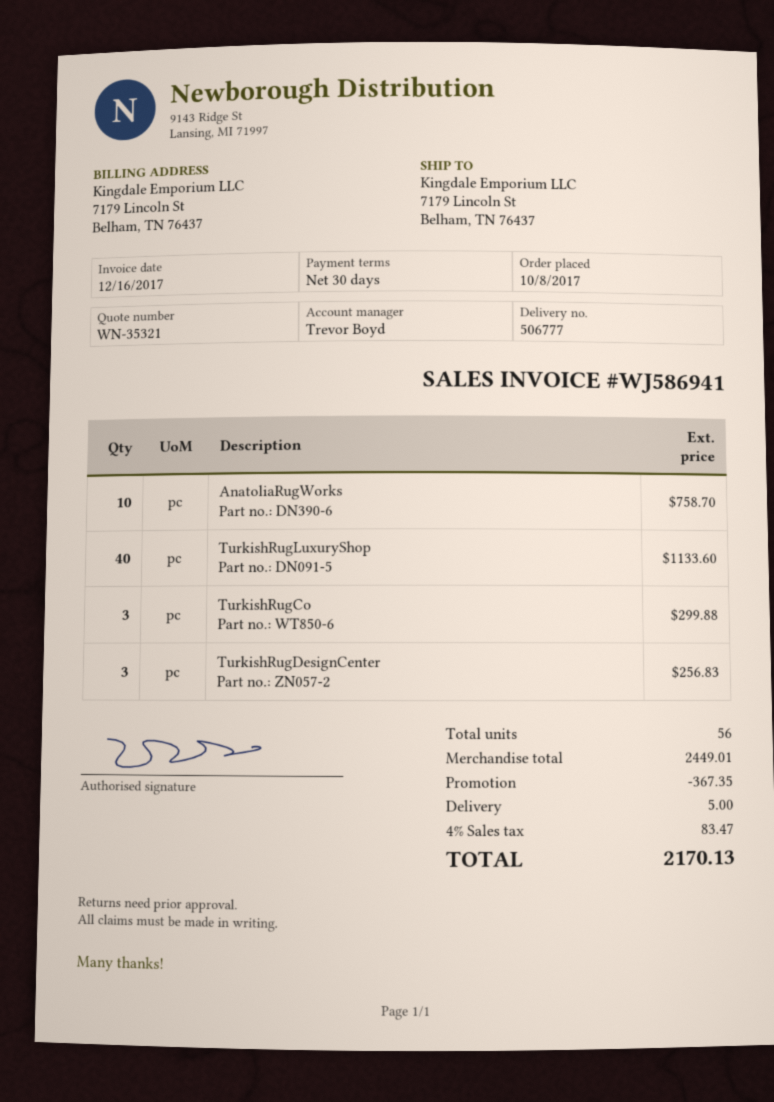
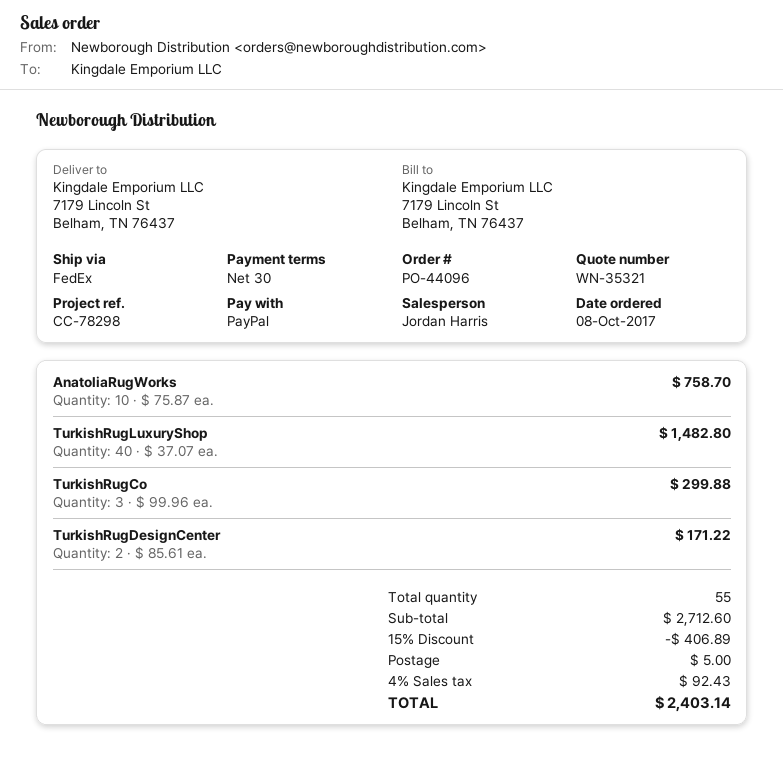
sales rep: Trevor Boyd -> Jordan Harris
TurkishRugLuxuryShop: 40 for 1133.60 -> 40 for 1482.80
TurkishRugDesignCenter: 3 for 256.83 -> 2 for 171.22
total quantity: 56 -> 55
subtotal: 2449.01 -> 2712.60
discount: 367.35 -> 406.89
tax: 4% = 83.47 -> 4% = 92.43
total: 2170.13 -> 2403.14

